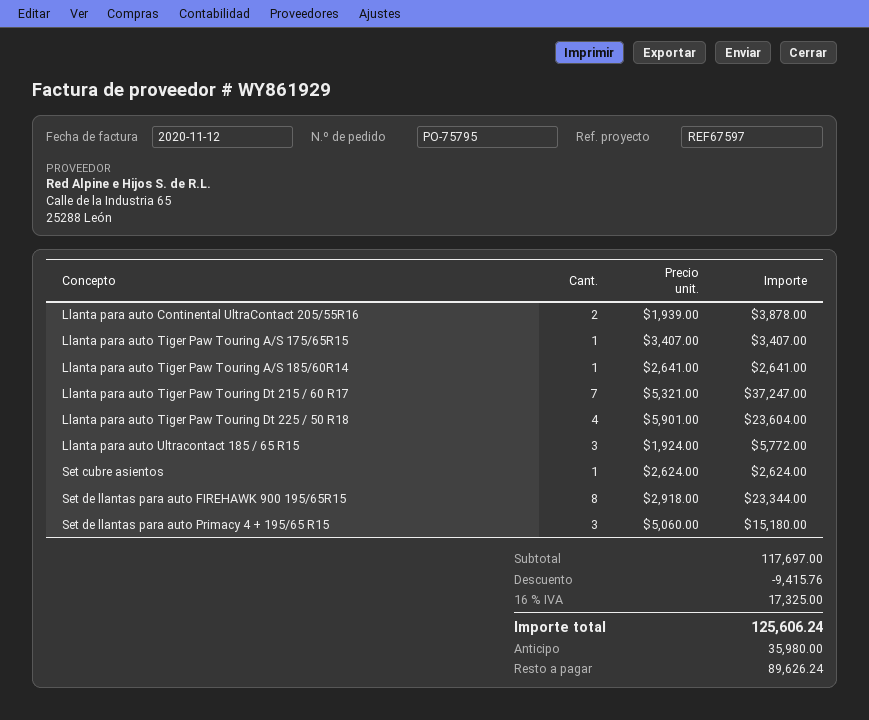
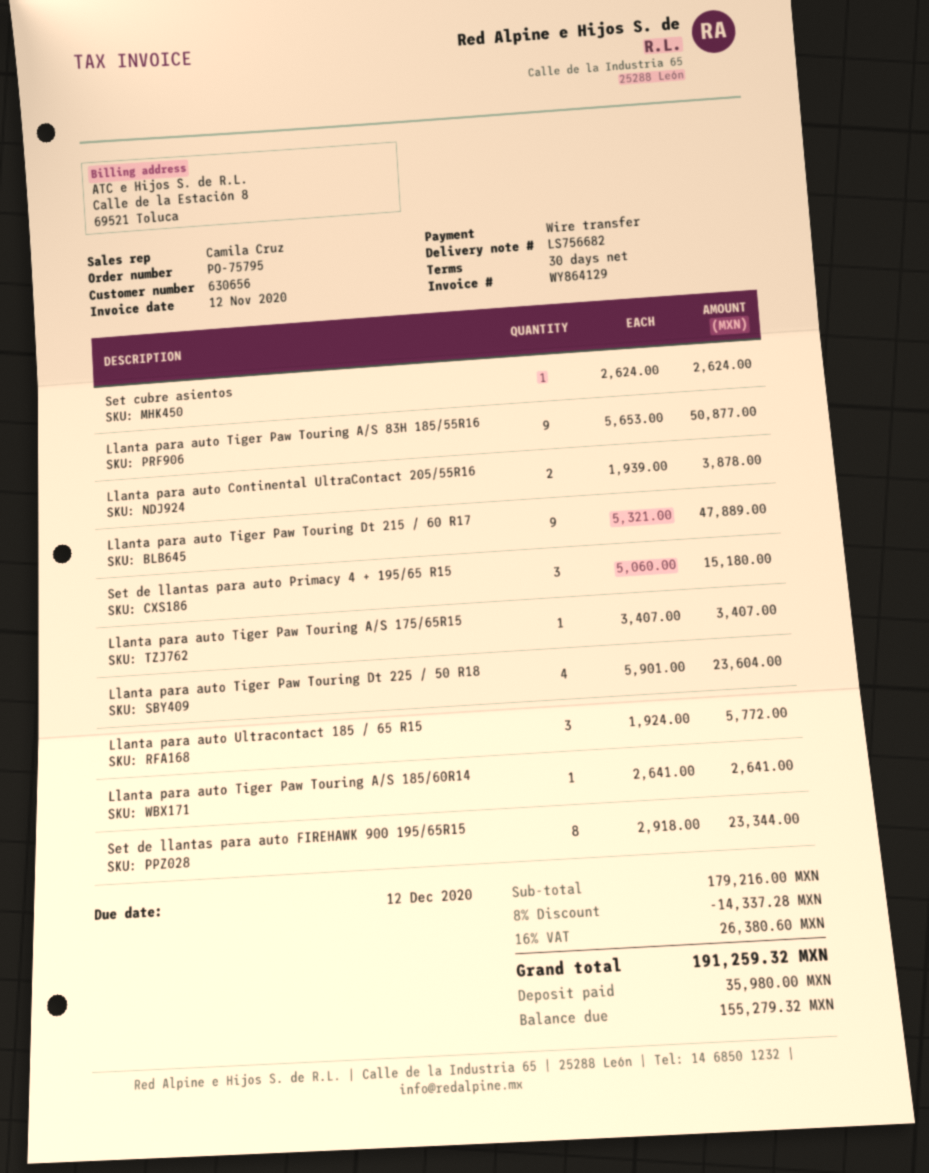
invoice number: WY861929 -> WY864129
Llanta para auto Tiger Paw Touring Dt 215 / 60 R17: 7 x 5321.00 = 37247.00 -> 9 x 5321.00 = 47889.00
Llanta para auto Tiger Paw Touring A/S 83H 185/55R16: none -> 9 x 5653.00 = 50877.00
subtotal: 117697.00 -> 179216.00
discount: 9415.76 -> 14337.28
tax: 16% = 17325.00 -> 16% = 26380.60
total: 125606.24 -> 191259.32
balance: 89626.24 -> 155279.32

